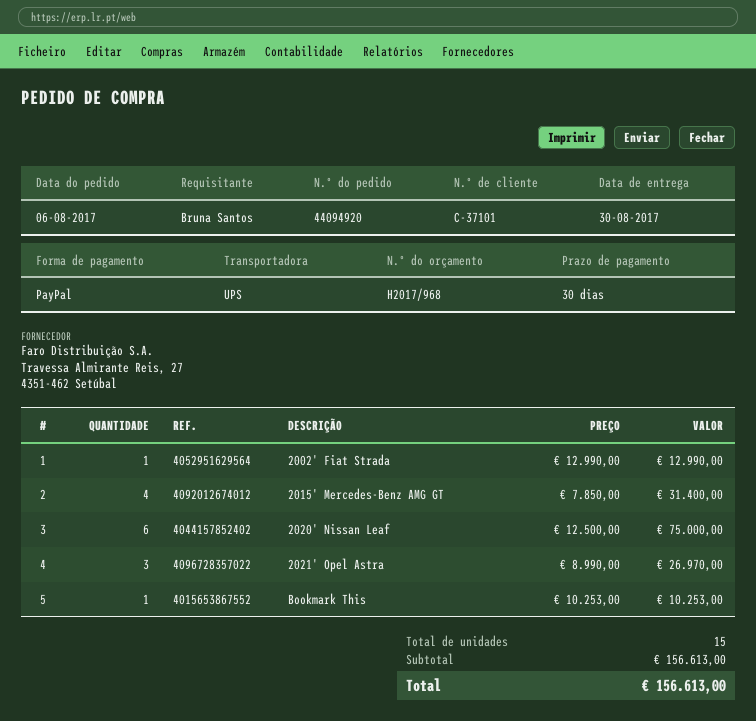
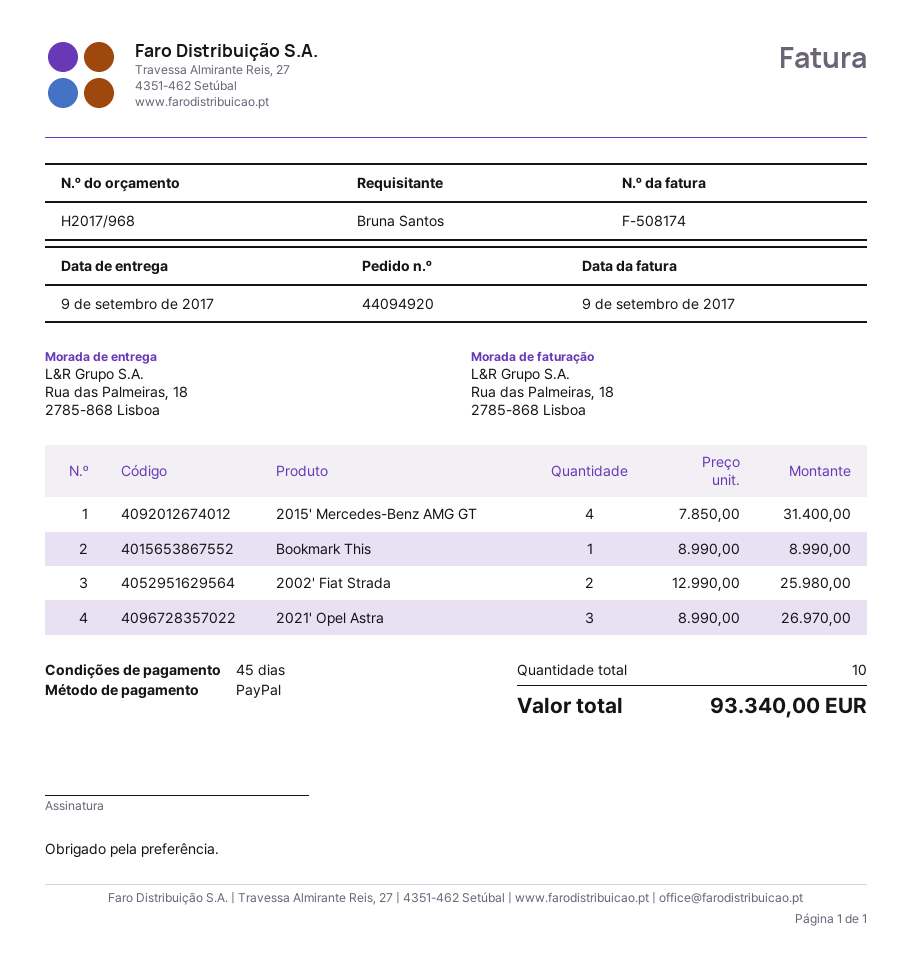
delivery date: 2017-08-30 -> 2017-09-09
payment terms: 30 days -> 45 days
2002' Fiat Strada: 1 x 12990.00 = 12990.00 -> 2 x 12990.00 = 25980.00
2020' Nissan Leaf: 6 x 12500.00 = 75000.00 -> none
Bookmark This: 1 x 10253.00 = 10253.00 -> 1 x 8990.00 = 8990.00
total quantity: 15 -> 10
total: 156613.00 -> 93340.00

